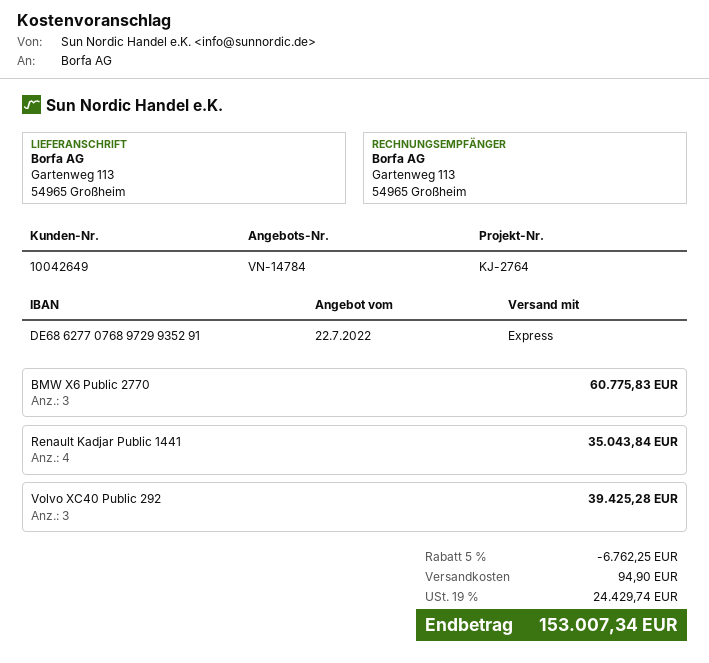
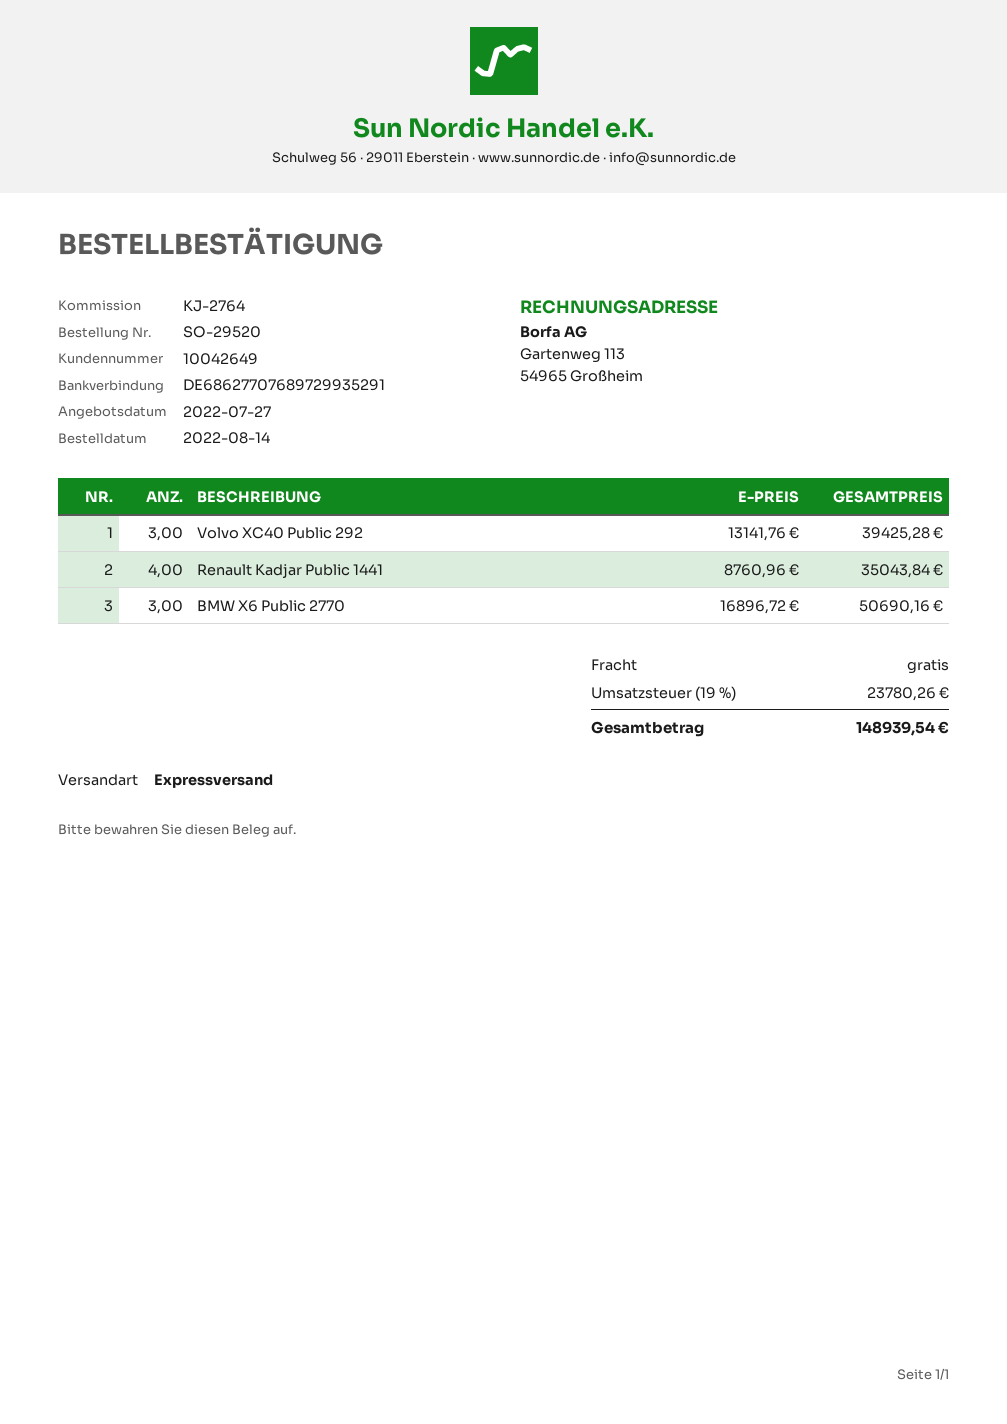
quote date: 2022-07-22 -> 2022-07-27
BMW X6 Public 2770: 3 for 60775.83 -> 3 for 50690.16
discount: 5% = 6762.25 -> none
shipping: 94.90 -> 0.00
tax: 19% = 24429.74 -> 19% = 23780.26
total: 153007.34 -> 148939.54

